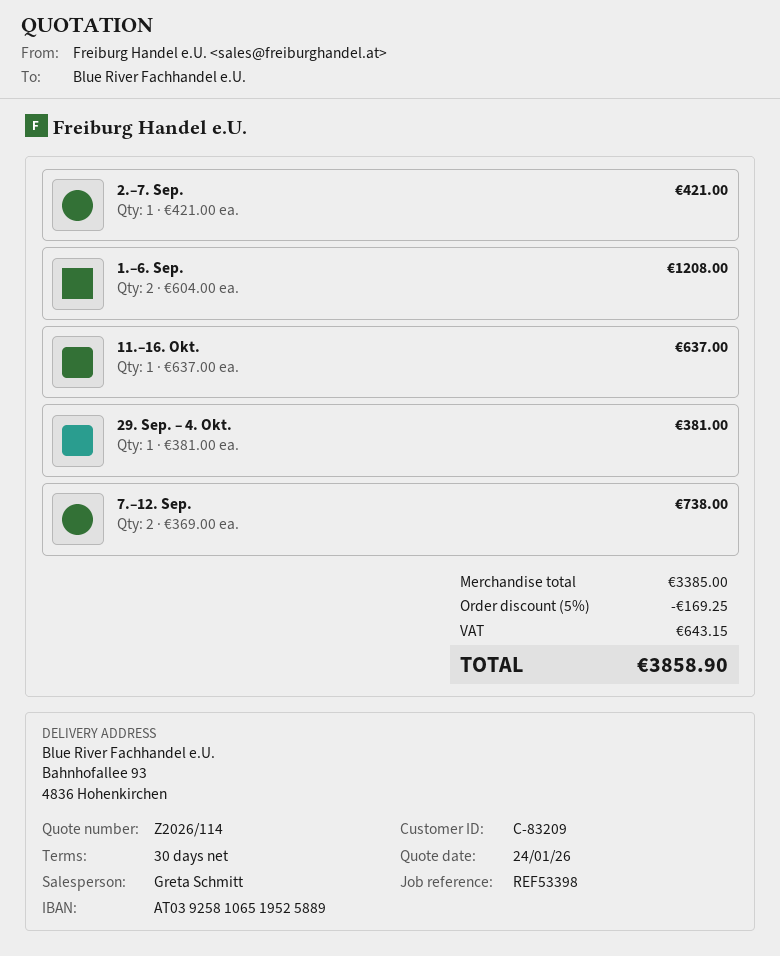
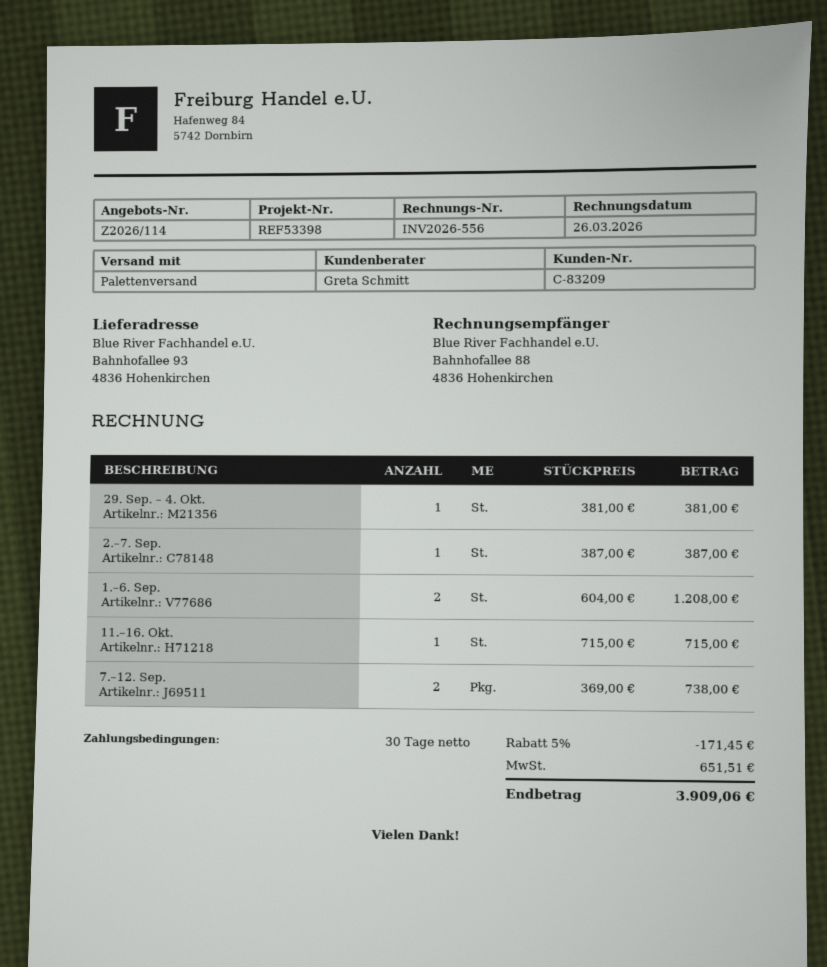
2.–7. Sep.: 1 x 421.00 = 421.00 -> 1 x 387.00 = 387.00
11.–16. Okt.: 1 x 637.00 = 637.00 -> 1 x 715.00 = 715.00
discount: 5% = 169.25 -> 5% = 171.45
tax: 643.15 -> 651.51
total: 3858.90 -> 3909.06

